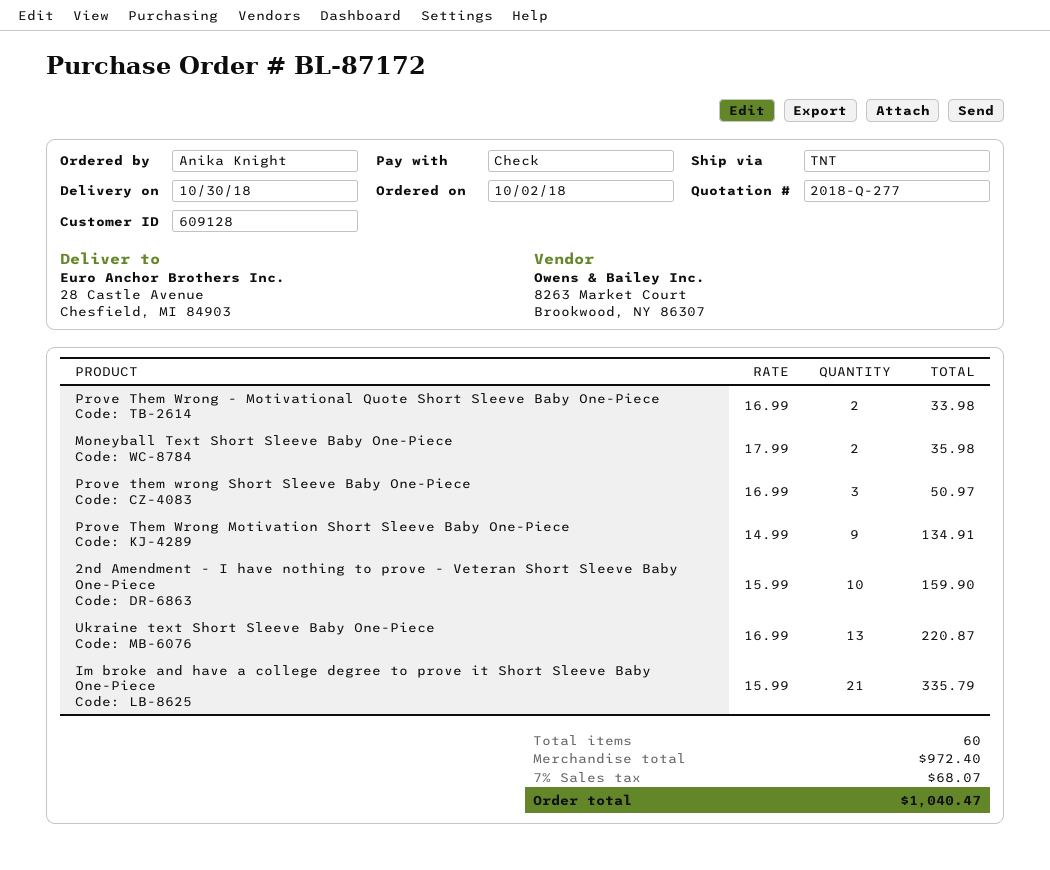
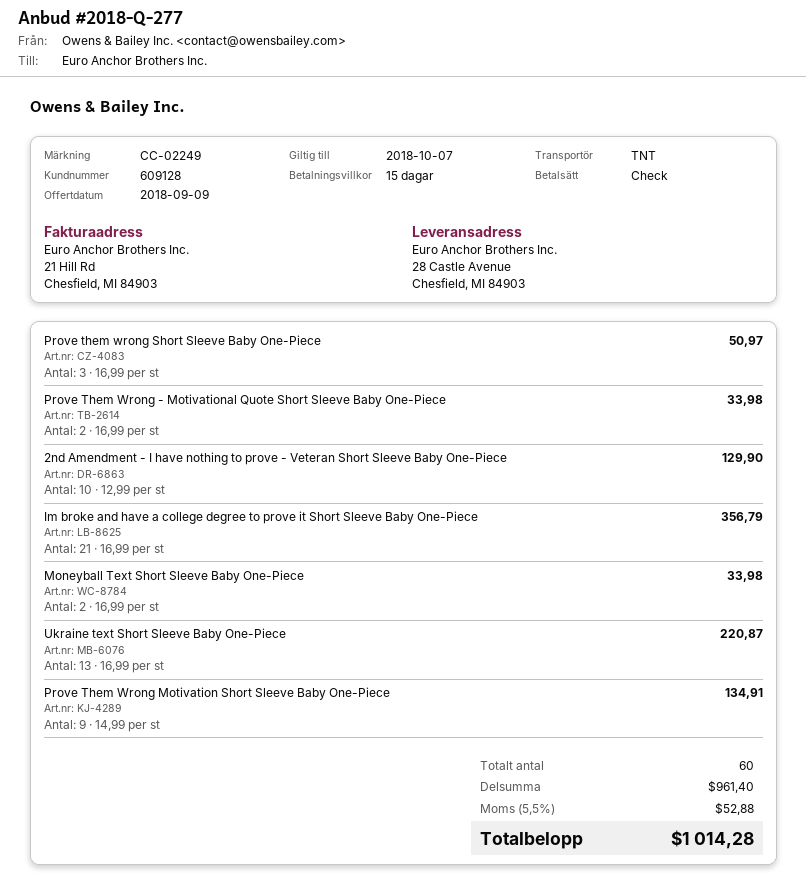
Moneyball Text Short Sleeve Baby One-Piece: 2 x 17.99 = 35.98 -> 2 x 16.99 = 33.98
2nd Amendment - I have nothing to prove - Veteran Short Sleeve Baby One-Piece: 10 x 15.99 = 159.90 -> 10 x 12.99 = 129.90
Im broke and have a college degree to prove it Short Sleeve Baby One-Piece: 21 x 15.99 = 335.79 -> 21 x 16.99 = 356.79
subtotal: 972.40 -> 961.40
tax: 7% = 68.07 -> 5.5% = 52.88
total: 1040.47 -> 1014.28

